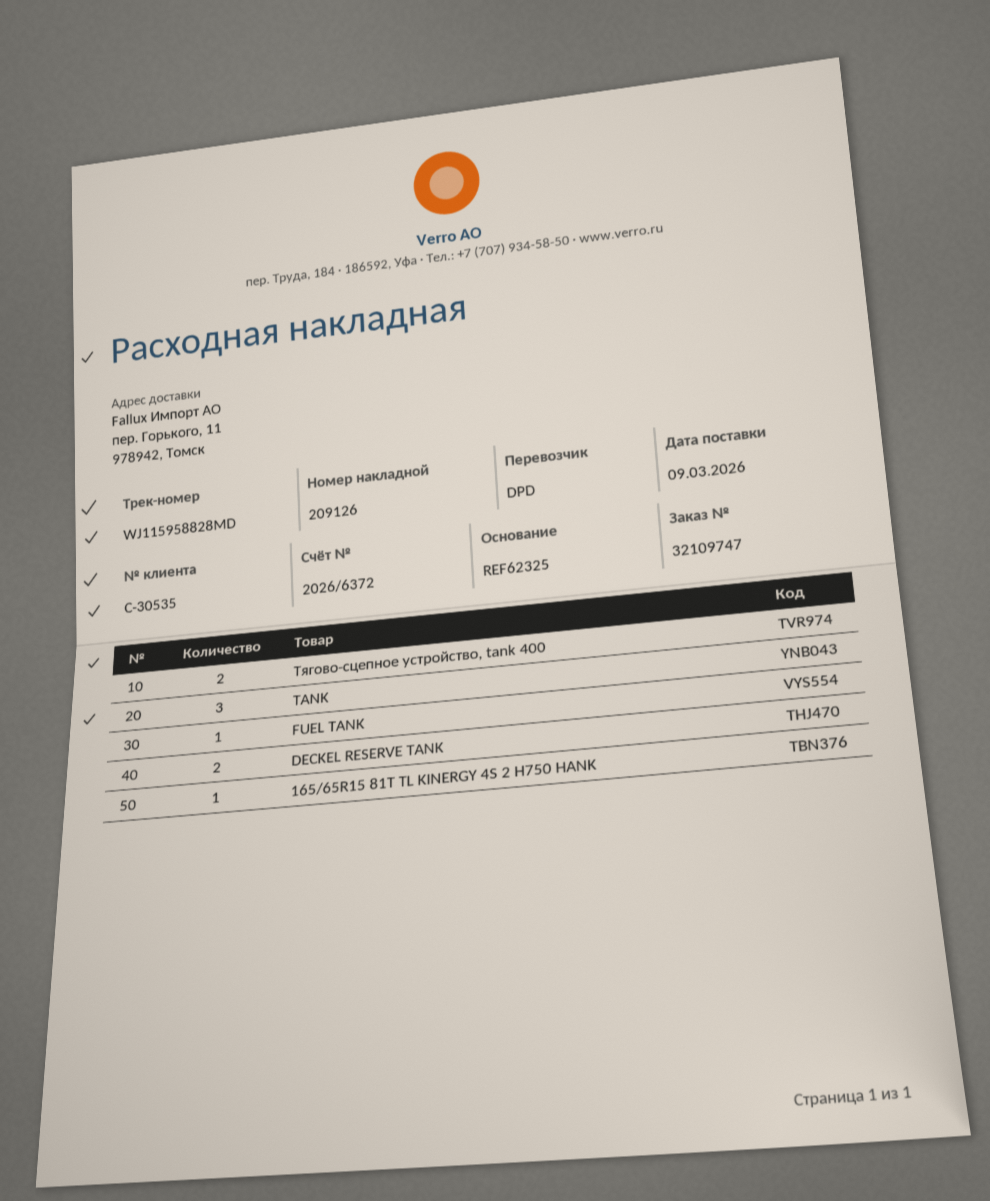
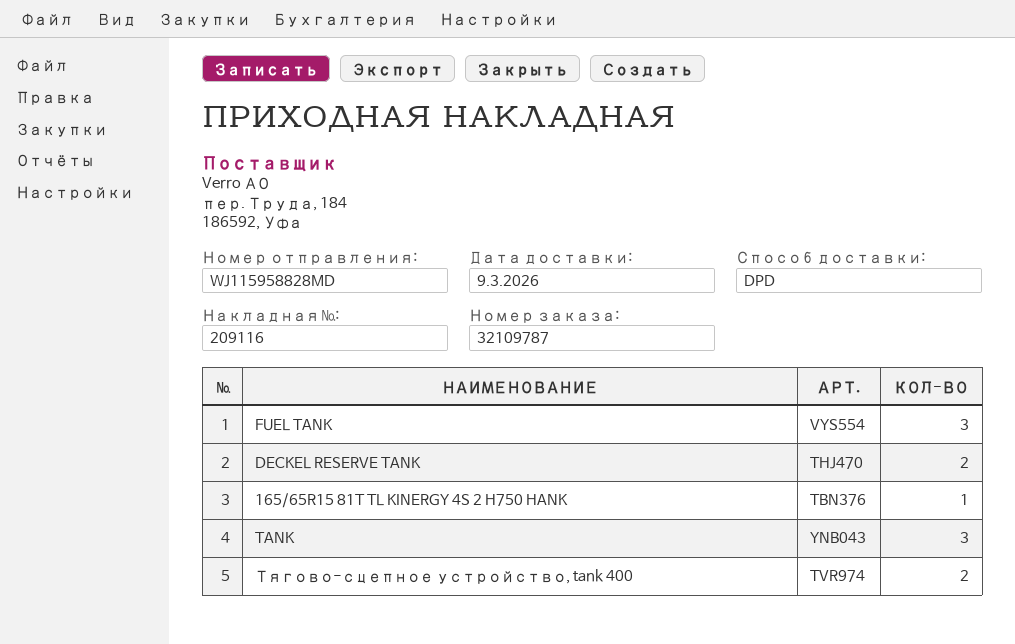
order number: 32109747 -> 32109787
delivery note number: 209126 -> 209116
FUEL TANK: 1 -> 3

